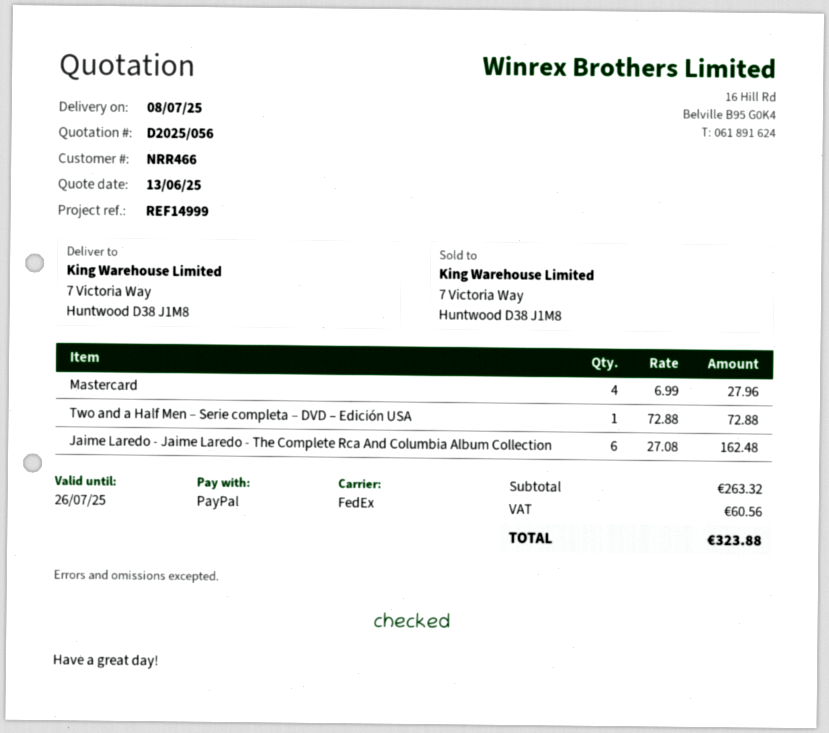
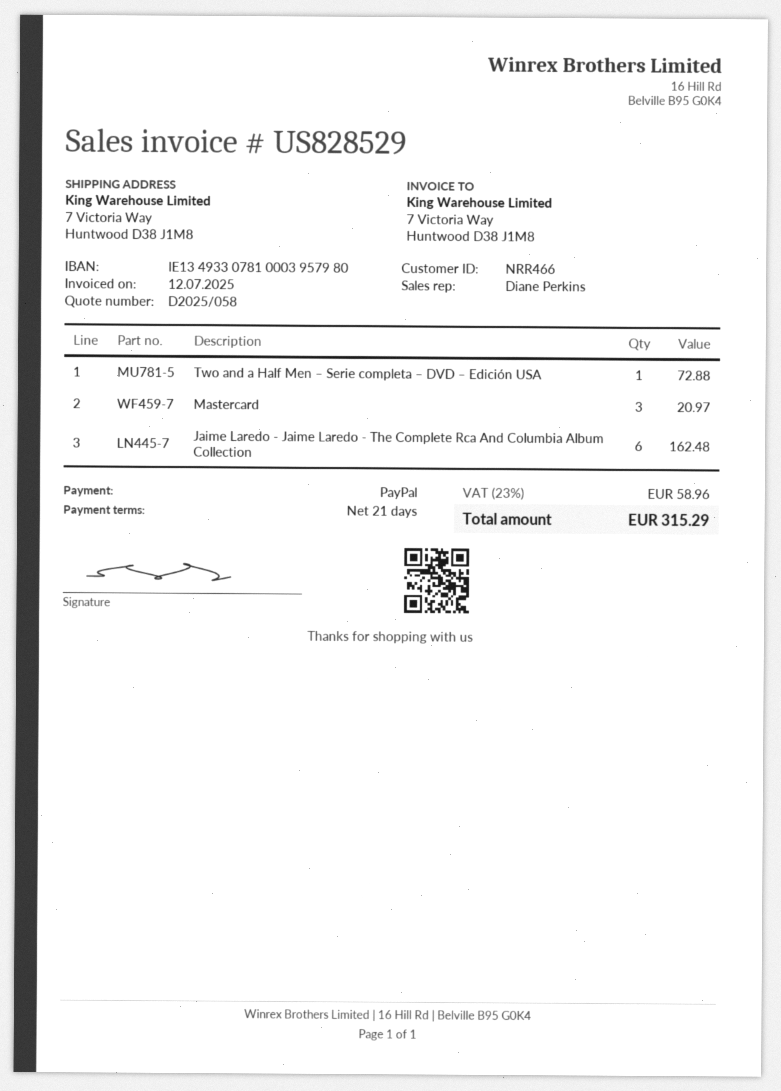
quote number: D2025/056 -> D2025/058
Mastercard: 4 for 27.96 -> 3 for 20.97
tax: 60.56 -> 58.96
total: 323.88 -> 315.29

